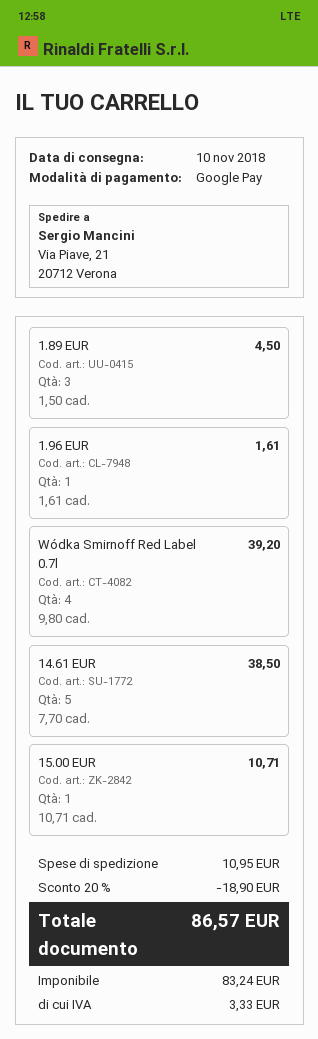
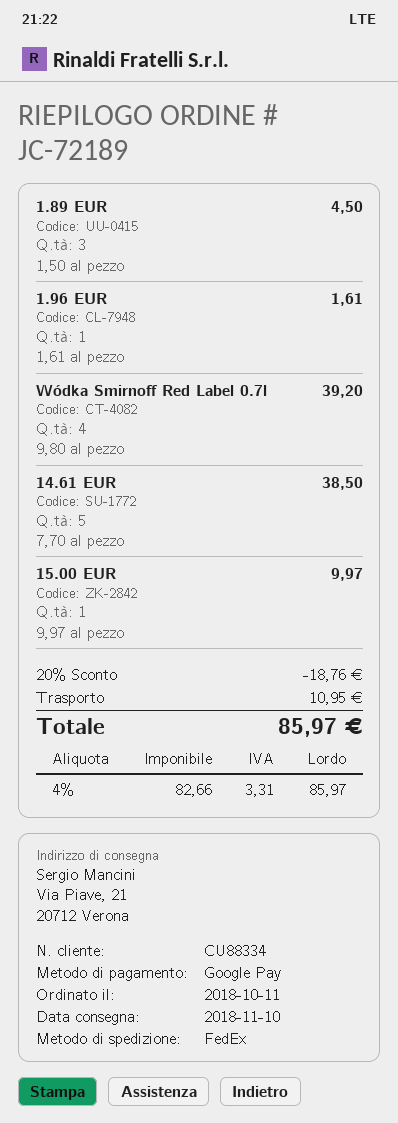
15.00 EUR: 1 x 10.71 = 10.71 -> 1 x 9.97 = 9.97
discount: 20% = 18.90 -> 20% = 18.76
net: 83.24 -> 82.66
tax: 3.33 -> 3.31
total: 86.57 -> 85.97

